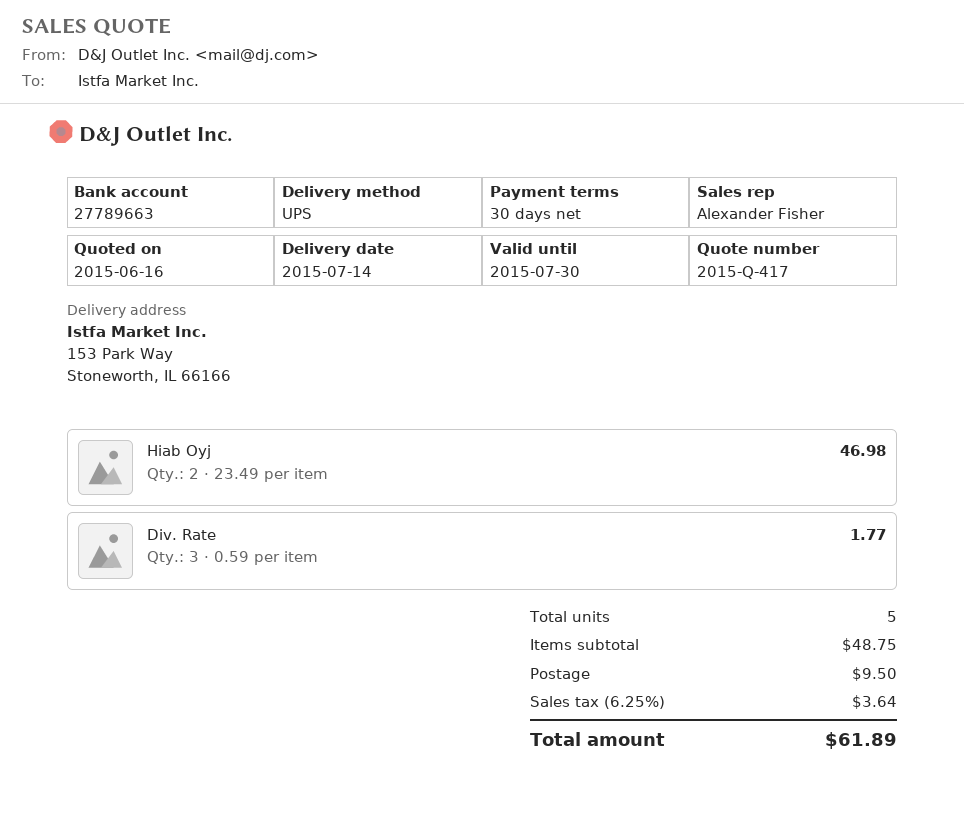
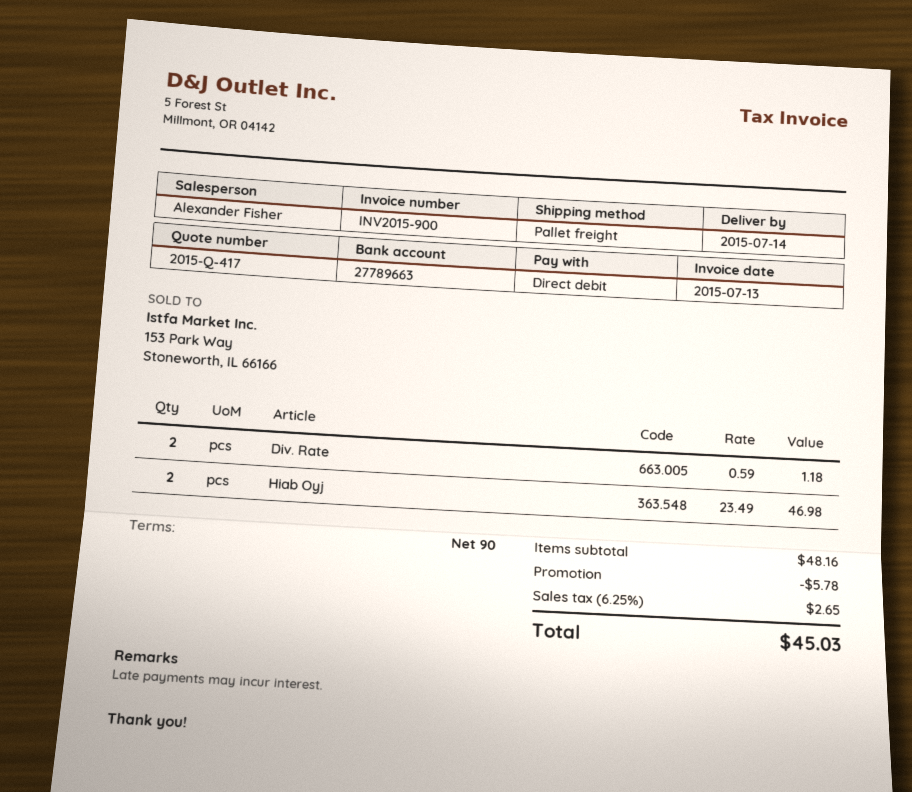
payment terms: 30 days -> 90 days
shipping method: UPS -> pallet freight
Div. Rate: 3 x 0.59 = 1.77 -> 2 x 0.59 = 1.18
subtotal: 48.75 -> 48.16
discount: none -> 5.78
shipping: 9.50 -> none
tax: 6.25% = 3.64 -> 6.25% = 2.65
total: 61.89 -> 45.03

